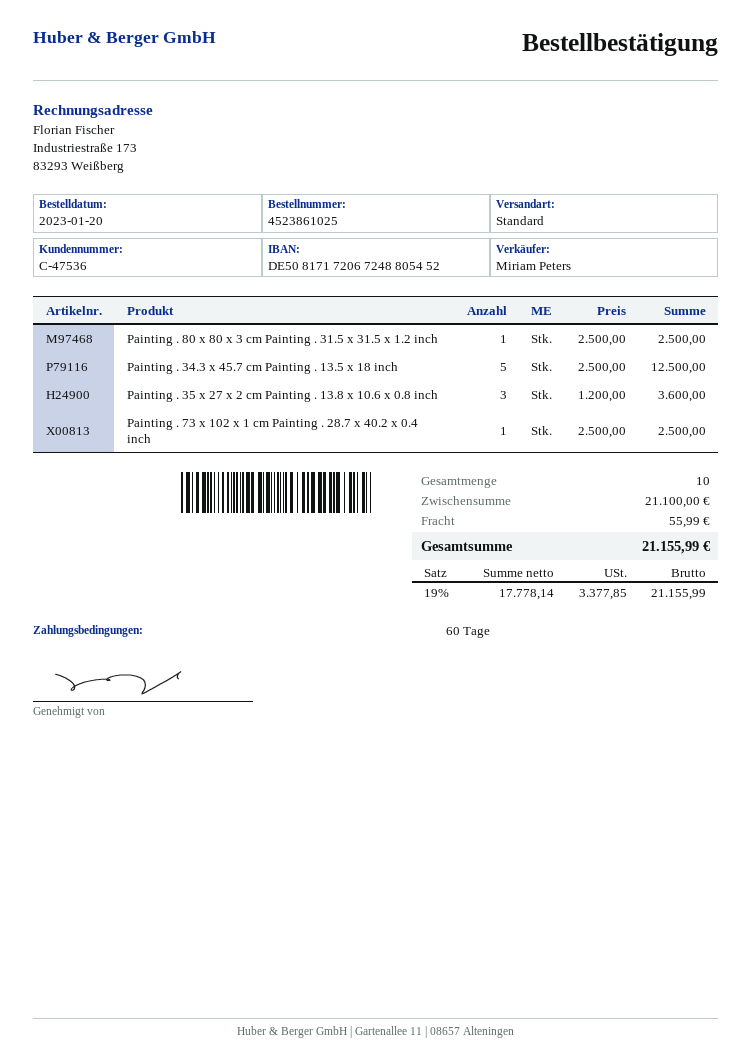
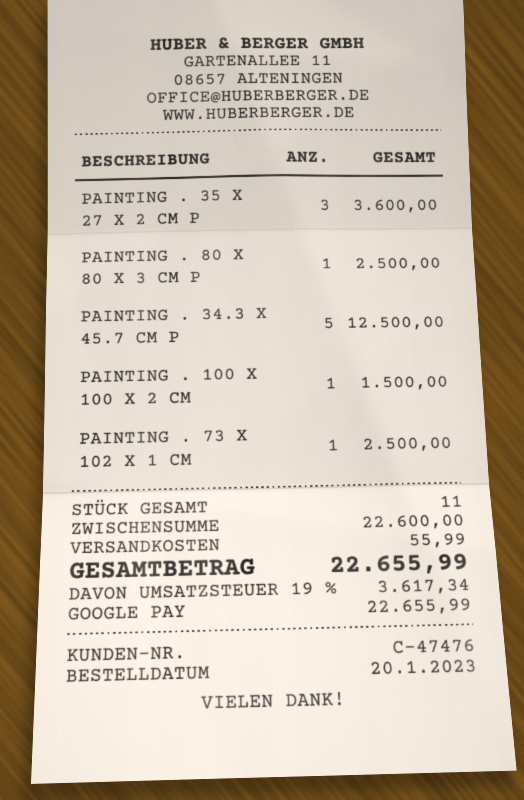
customer number: C-47536 -> C-47476
PAINTING . 100 X 100 X 2 CM: none -> 1 for 1500.00
total quantity: 10 -> 11
subtotal: 21100.00 -> 22600.00
tax: 19% = 3377.85 -> 19% = 3617.34
total: 21155.99 -> 22655.99

